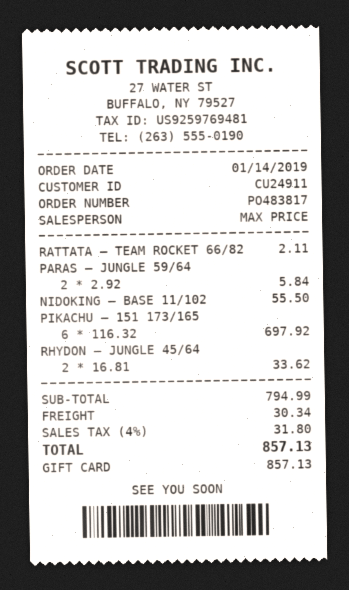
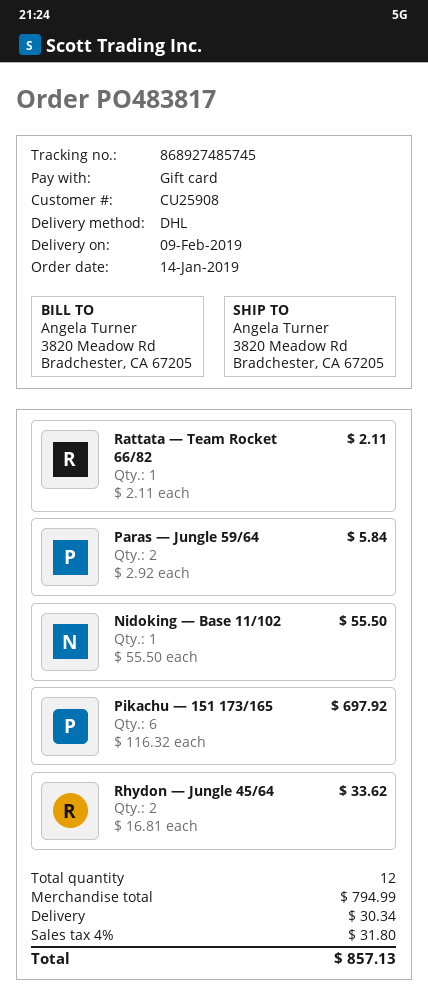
customer number: CU24911 -> CU25908

